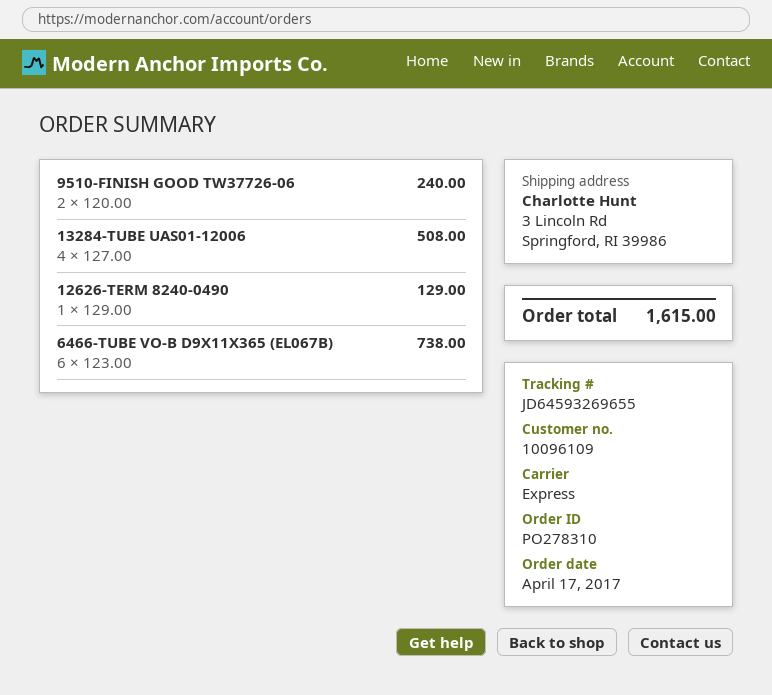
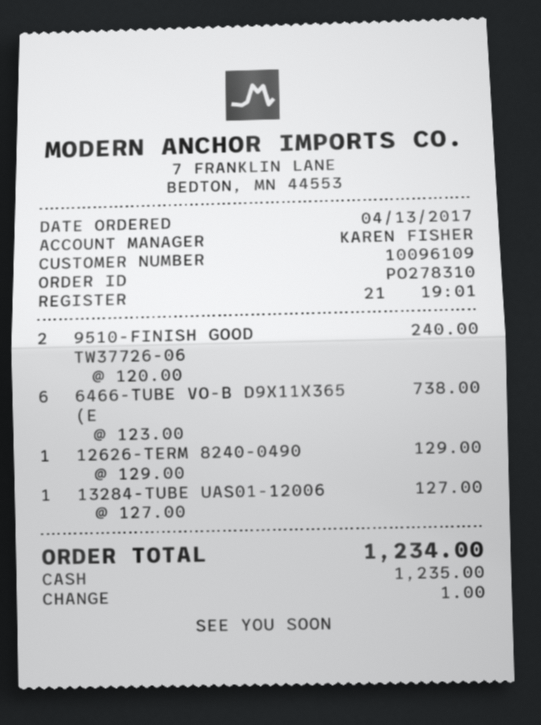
order date: 2017-04-17 -> 2017-04-13
13284-TUBE UAS01-12006: 4 x 127.00 = 508.00 -> 1 x 127.00 = 127.00
total: 1615.00 -> 1234.00

